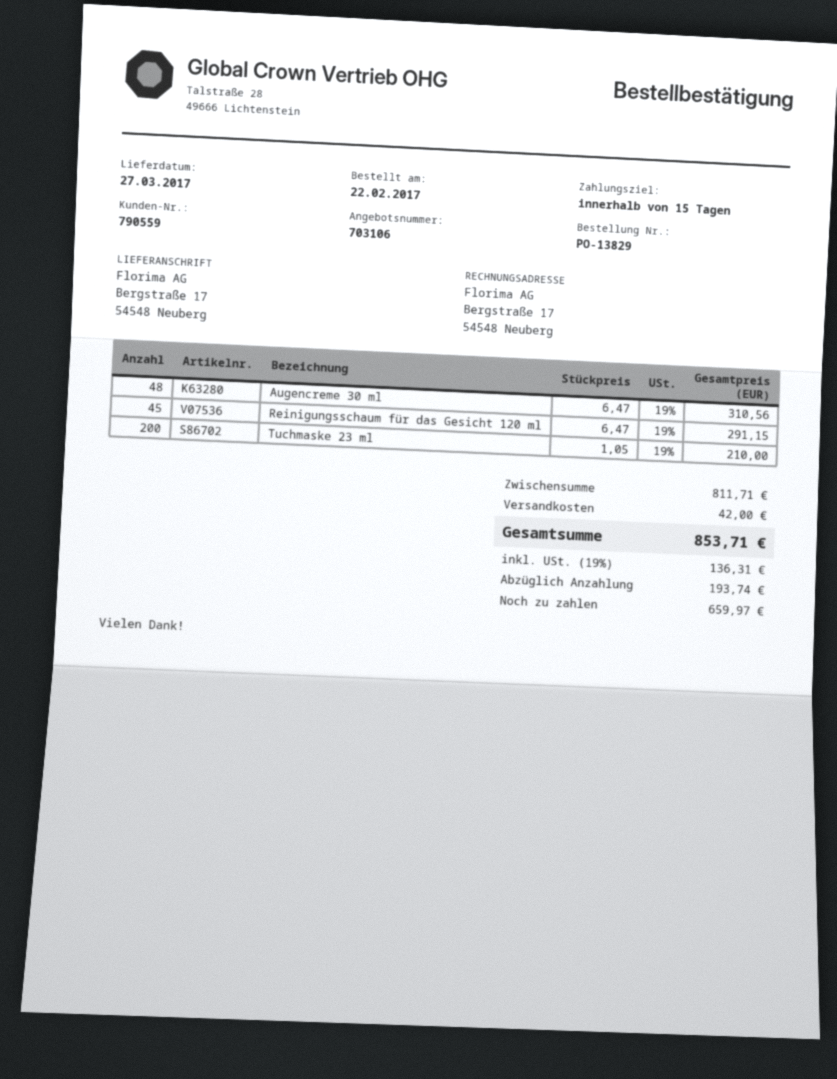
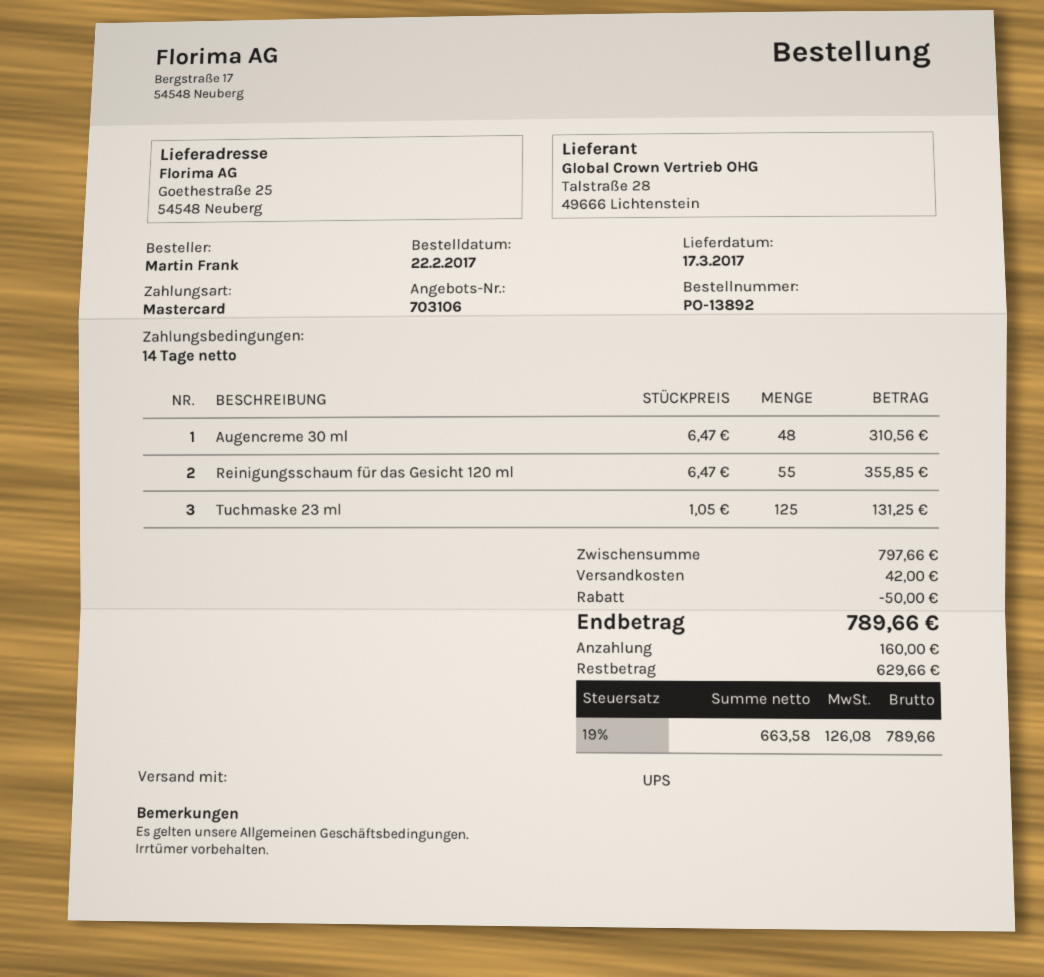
order number: PO-13829 -> PO-13892
delivery date: 2017-03-27 -> 2017-03-17
payment terms: 15 days -> 14 days
ship to: Bergstraße 17, 54548 Neuberg -> Goethestraße 25, 54548 Neuberg
Reinigungsschaum für das Gesicht 120 ml: 45 x 6.47 = 291.15 -> 55 x 6.47 = 355.85
Tuchmaske 23 ml: 200 x 1.05 = 210.00 -> 125 x 1.05 = 131.25
subtotal: 811.71 -> 797.66
discount: none -> 50.00
tax: 19% = 136.31 -> 19% = 126.08
total: 853.71 -> 789.66
deposit: 193.74 -> 160.00
balance: 659.97 -> 629.66

